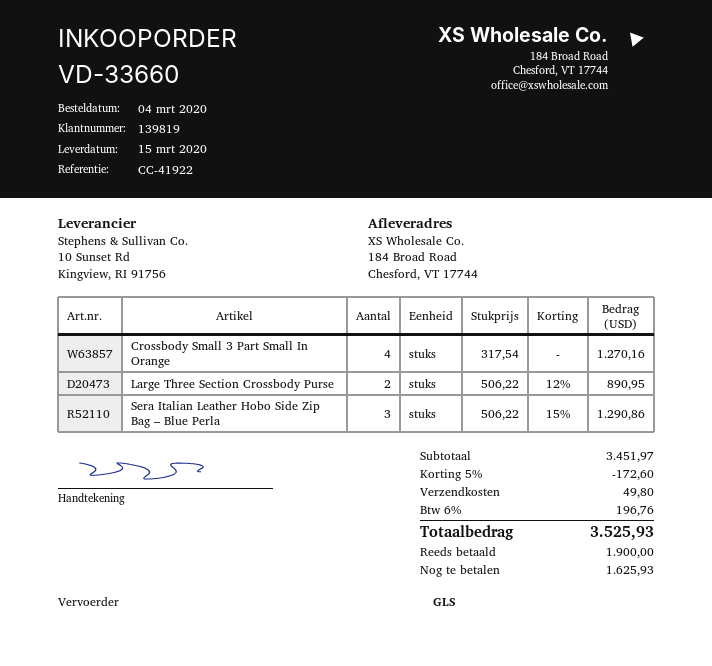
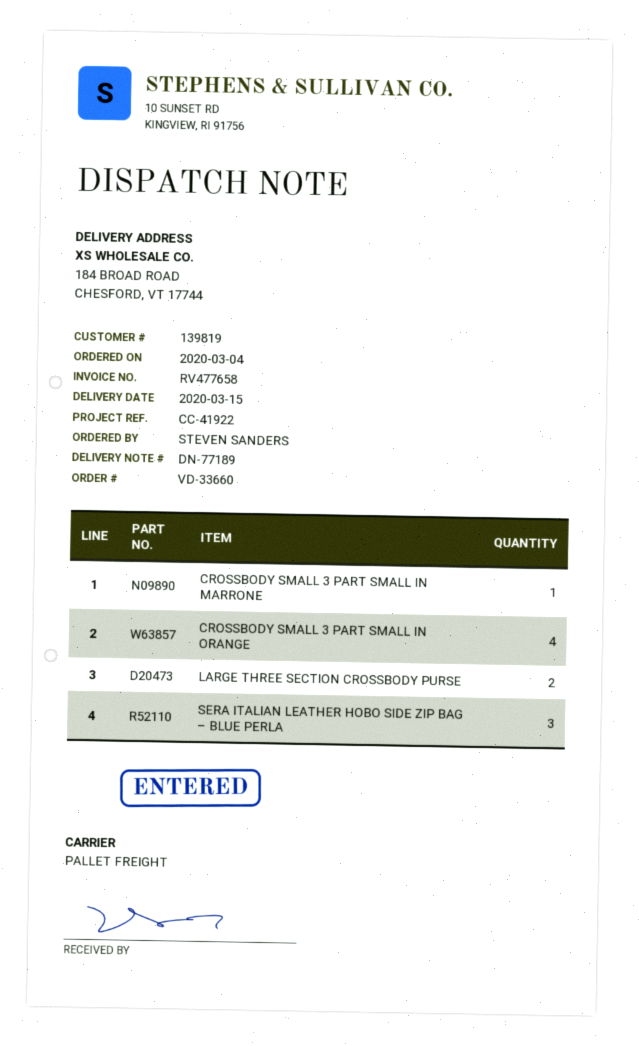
shipping method: GLS -> pallet freight
CROSSBODY SMALL 3 PART SMALL IN MARRONE: none -> 1

